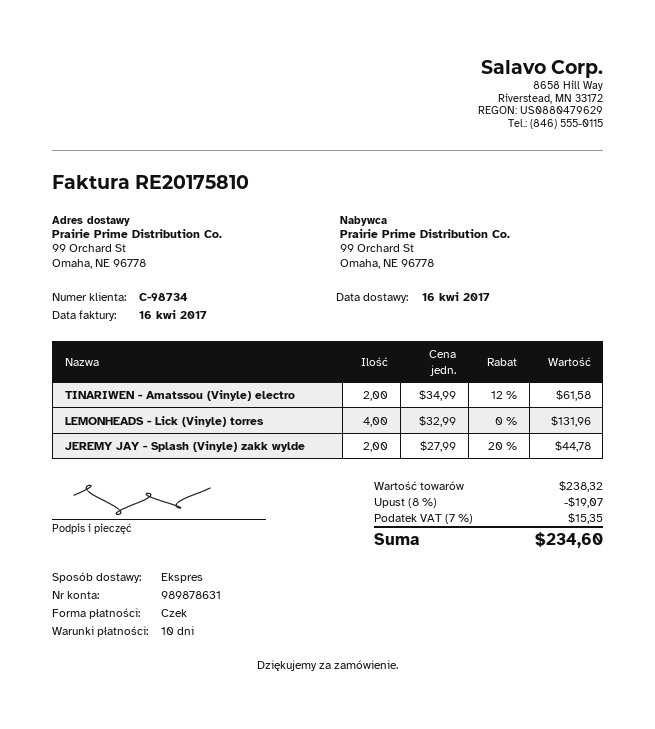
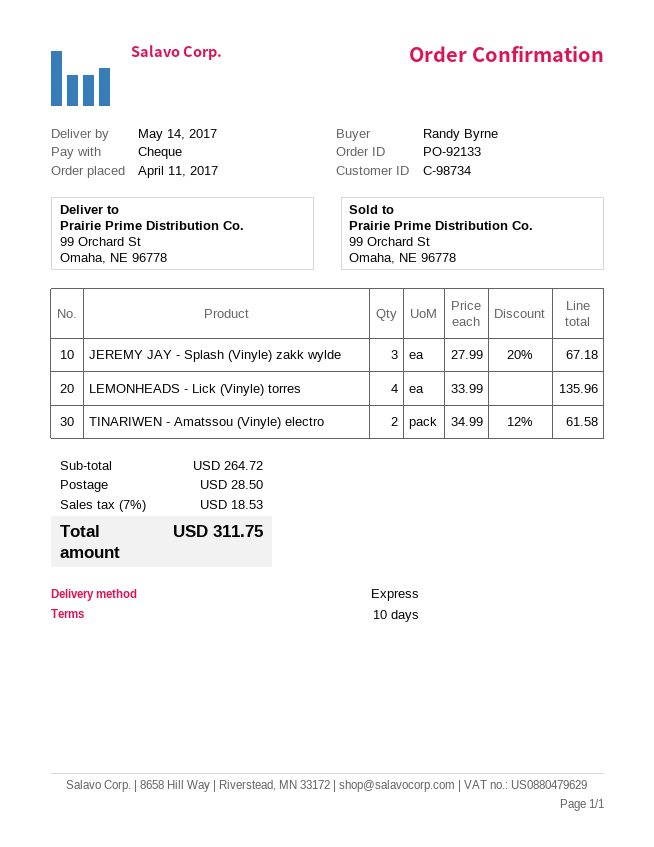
delivery date: 2017-04-16 -> 2017-05-14
LEMONHEADS - Lick (Vinyle) torres: 4 x 32.99 = 131.96 -> 4 x 33.99 = 135.96
JEREMY JAY - Splash (Vinyle) zakk wylde: 2 x 27.99 - 20% = 44.78 -> 3 x 27.99 - 20% = 67.18
subtotal: 238.32 -> 264.72
discount: 8% = 19.07 -> none
shipping: none -> 28.50
tax: 7% = 15.35 -> 7% = 18.53
total: 234.60 -> 311.75

